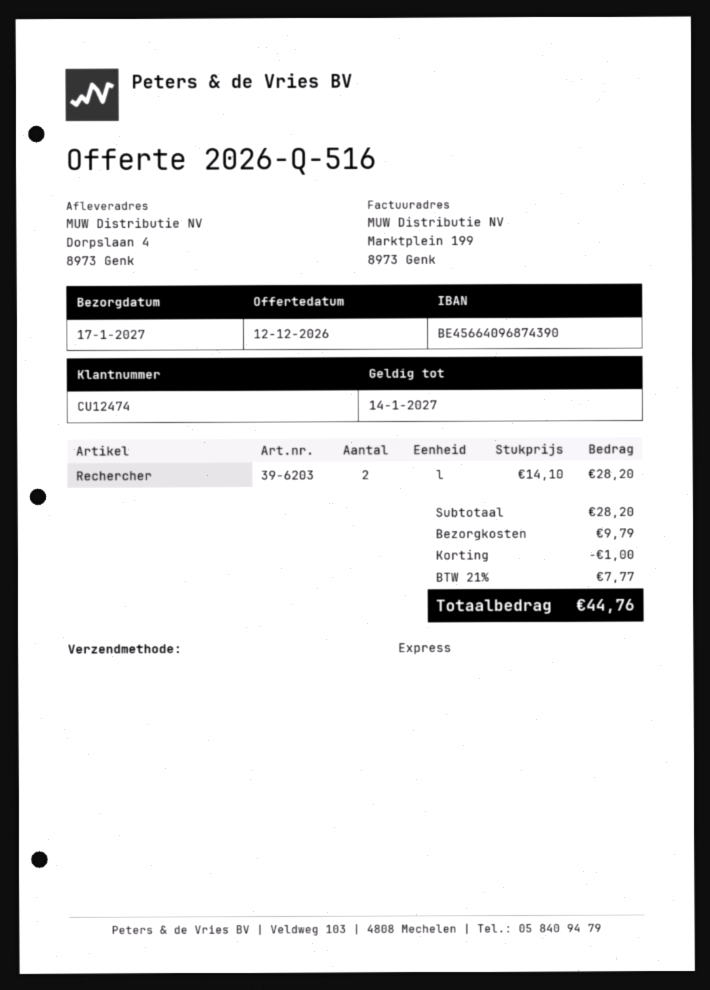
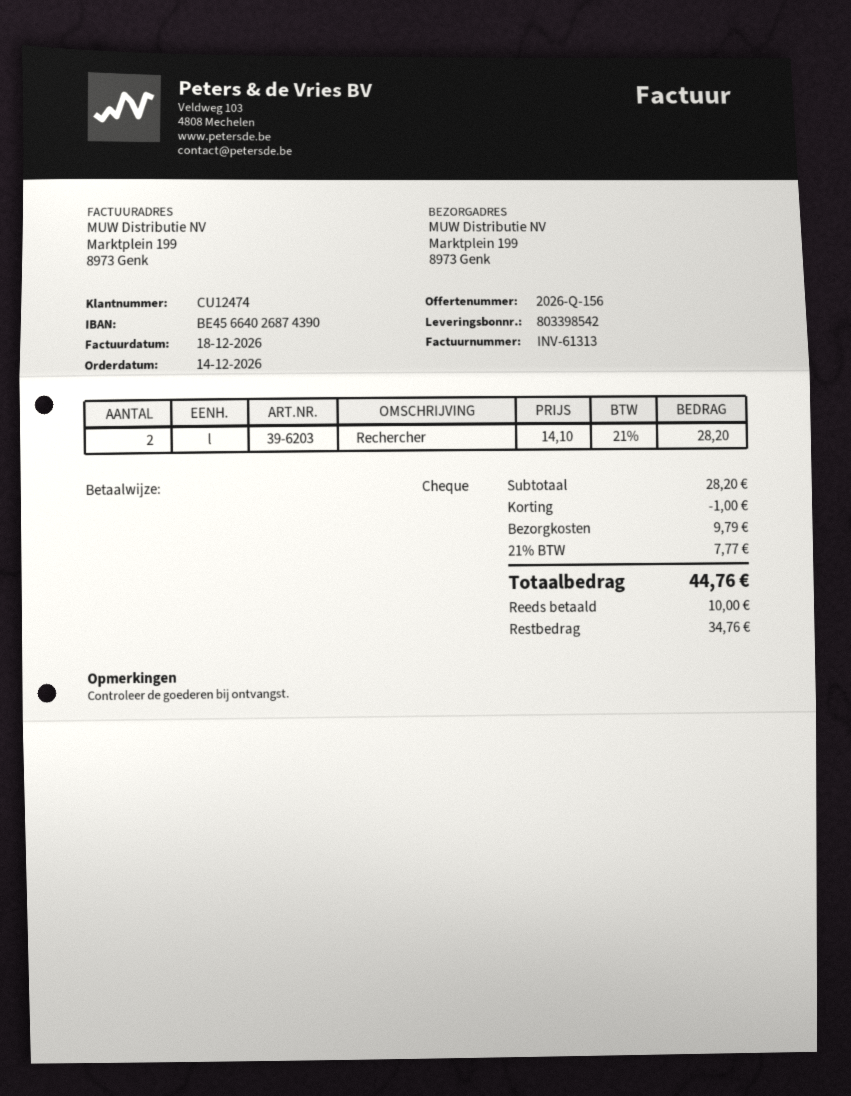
quote number: 2026-Q-516 -> 2026-Q-156
bank account: BE45664096874390 -> BE45664026874390
ship to: Dorpslaan 4, 8973 Genk -> Marktplein 199, 8973 Genk

